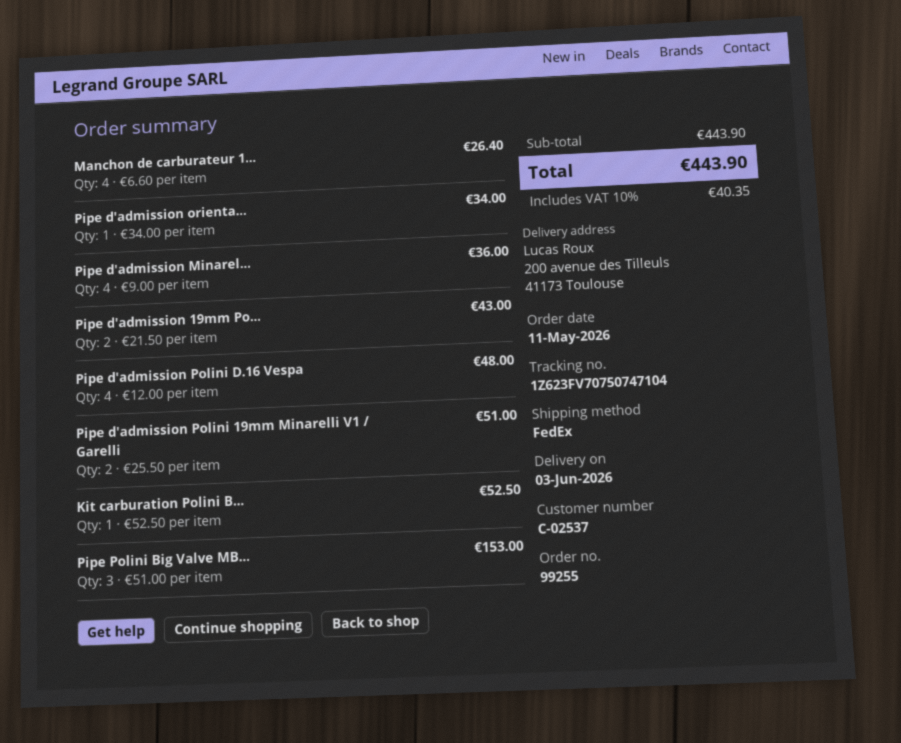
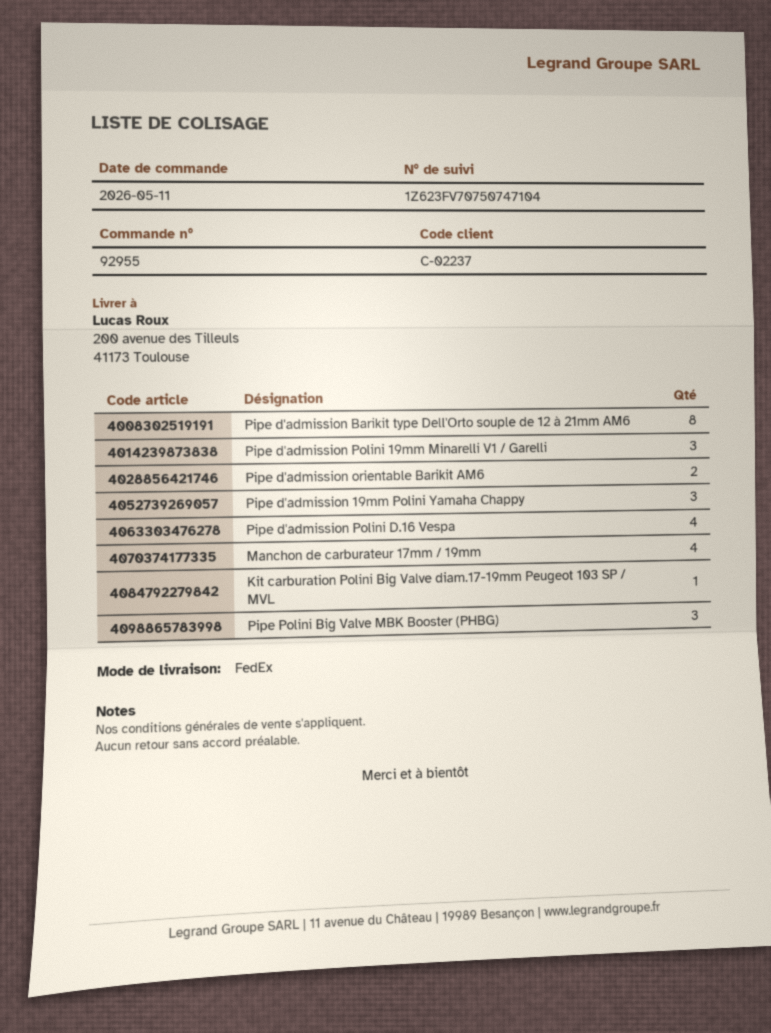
order number: 99255 -> 92955
customer number: C-02537 -> C-02237
Pipe d'admission orienta...: 1 -> 2
Pipe d'admission Minarel...: 4 -> none
Pipe d'admission 19mm Po...: 2 -> 3
Pipe d'admission Polini 19mm Minarelli V1 / Garelli: 2 -> 3
Pipe d'admission Barikit type Dell'Orto souple de 12 à 21mm AM6: none -> 8

